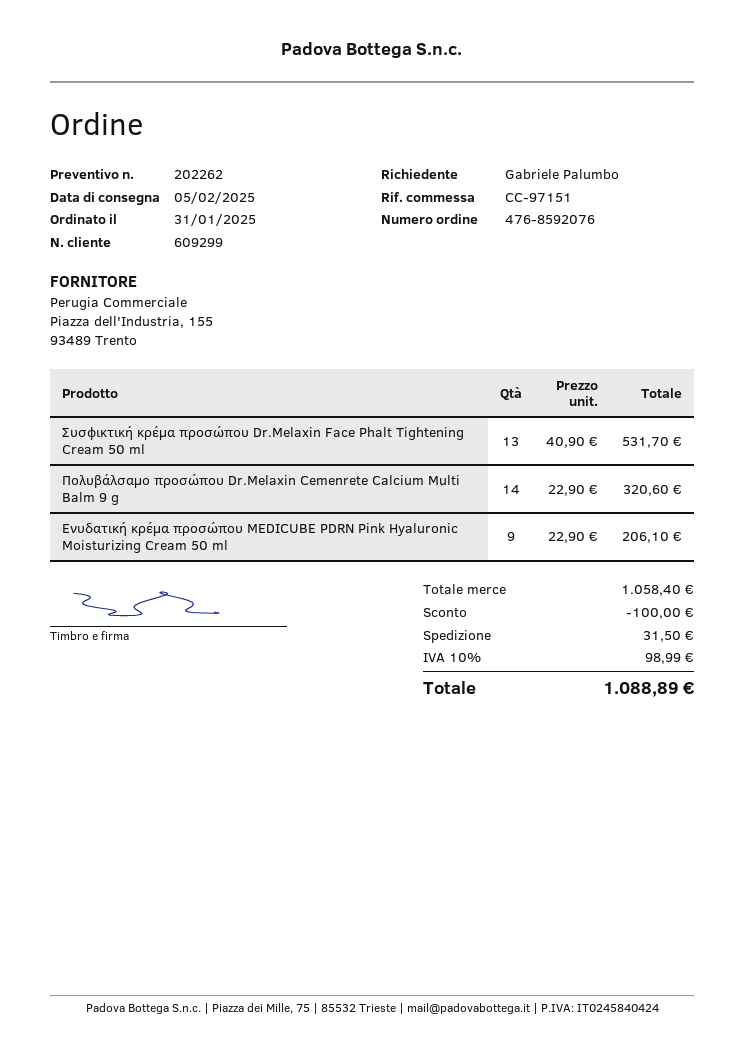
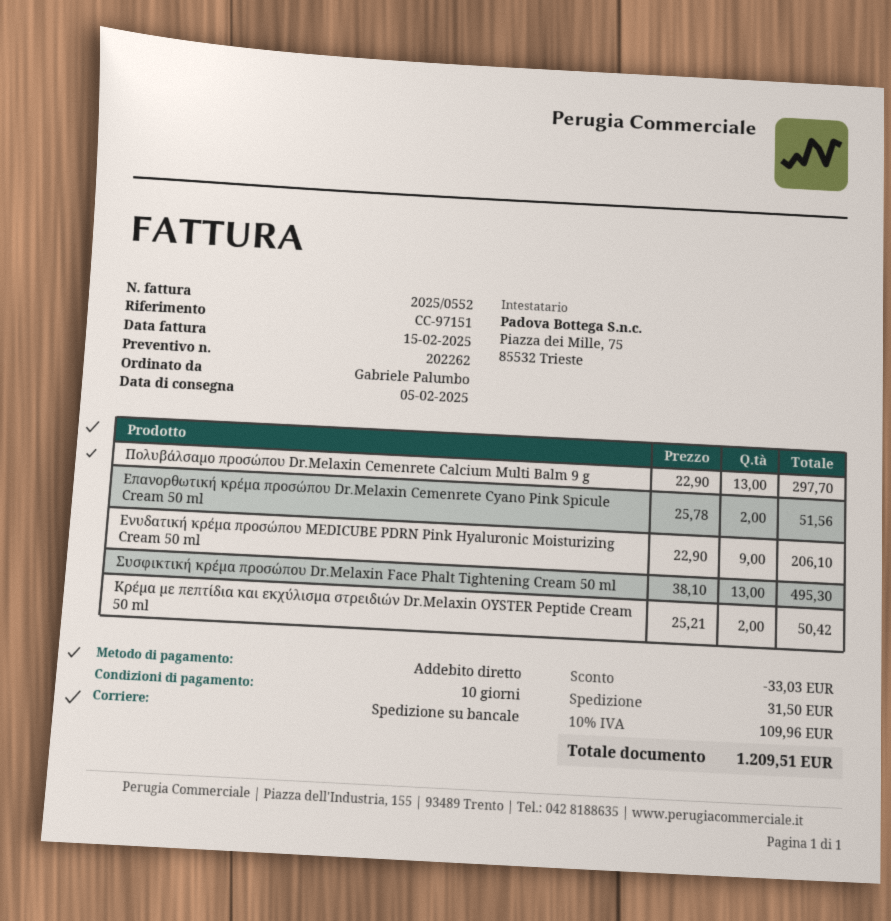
Συσφικτική κρέμα προσώπου Dr.Melaxin Face Phalt Tightening Cream 50 ml: 13 x 40.90 = 531.70 -> 13 x 38.10 = 495.30
Πολυβάλσαμο προσώπου Dr.Melaxin Cemenrete Calcium Multi Balm 9 g: 14 x 22.90 = 320.60 -> 13 x 22.90 = 297.70
Επανορθωτική κρέμα προσώπου Dr.Melaxin Cemenrete Cyano Pink Spicule Cream 50 ml: none -> 2 x 25.78 = 51.56
Κρέμα με πεπτίδια και εκχύλισμα στρειδιών Dr.Melaxin OYSTER Peptide Cream 50 ml: none -> 2 x 25.21 = 50.42
discount: 100.00 -> 33.03
tax: 10% = 98.99 -> 10% = 109.96
total: 1088.89 -> 1209.51

